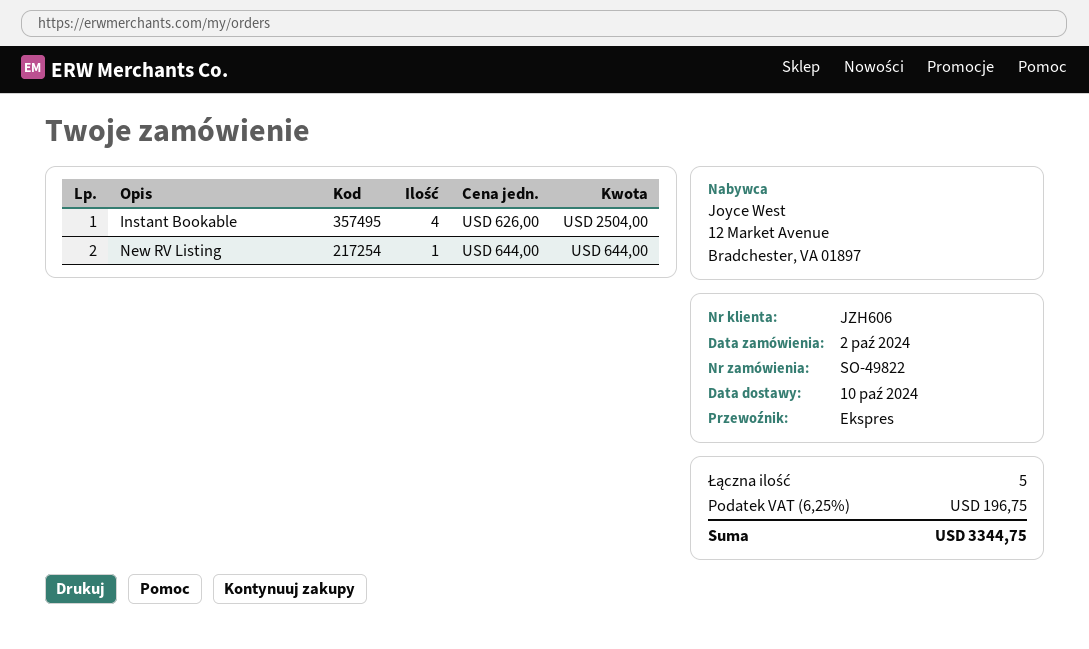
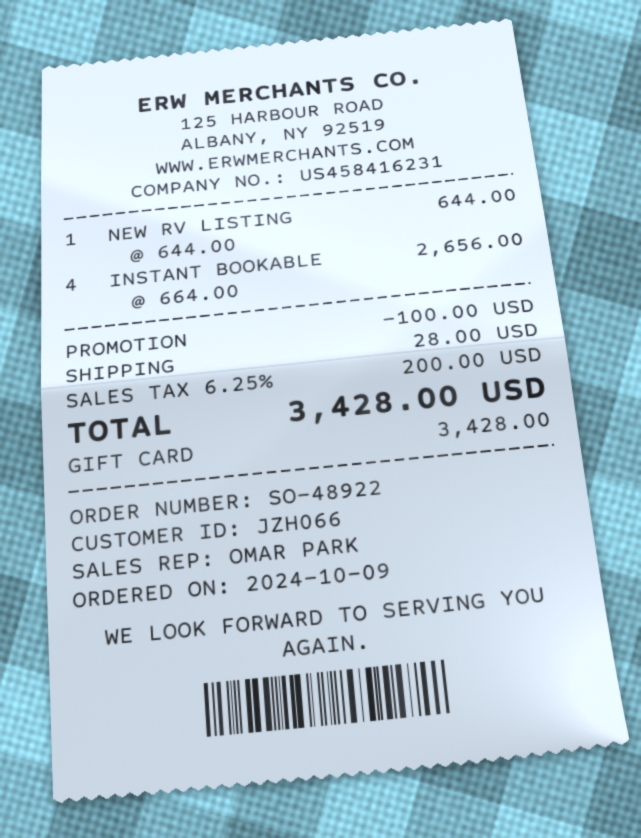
order number: SO-49822 -> SO-48922
order date: 2024-10-02 -> 2024-10-09
customer number: JZH606 -> JZH066
Instant Bookable: 4 x 626.00 = 2504.00 -> 4 x 664.00 = 2656.00
discount: none -> 100.00
shipping: none -> 28.00
tax: 6.25% = 196.75 -> 6.25% = 200.00
total: 3344.75 -> 3428.00

